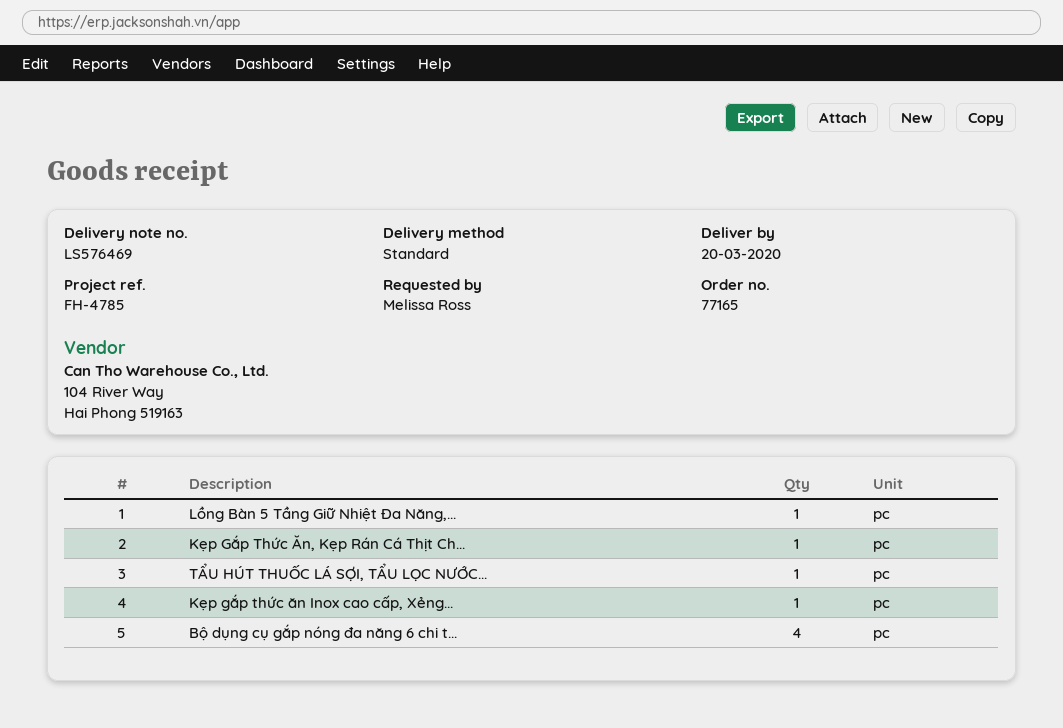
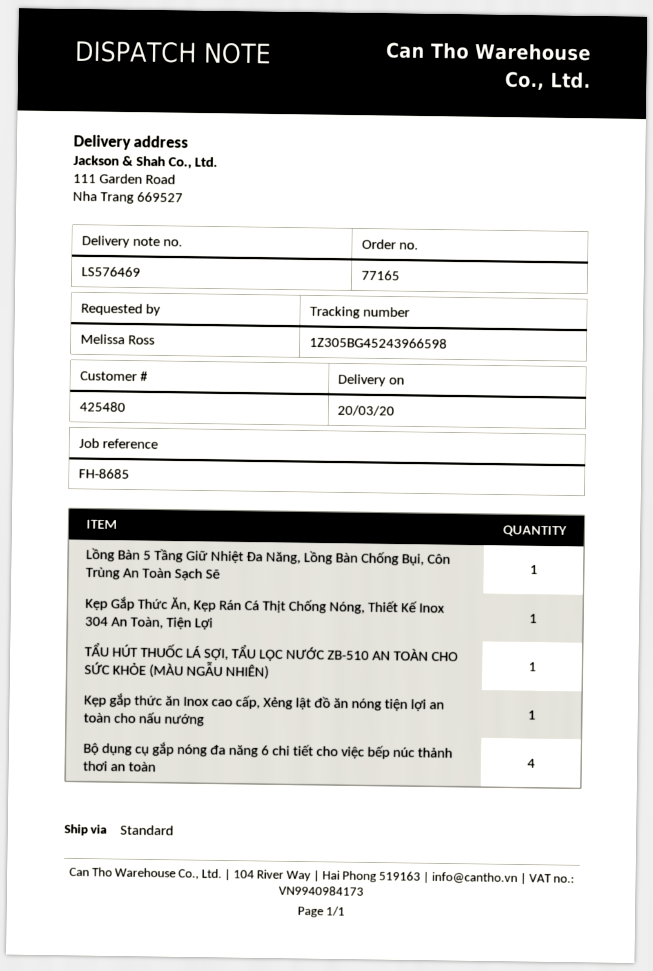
reference: FH-4785 -> FH-8685

